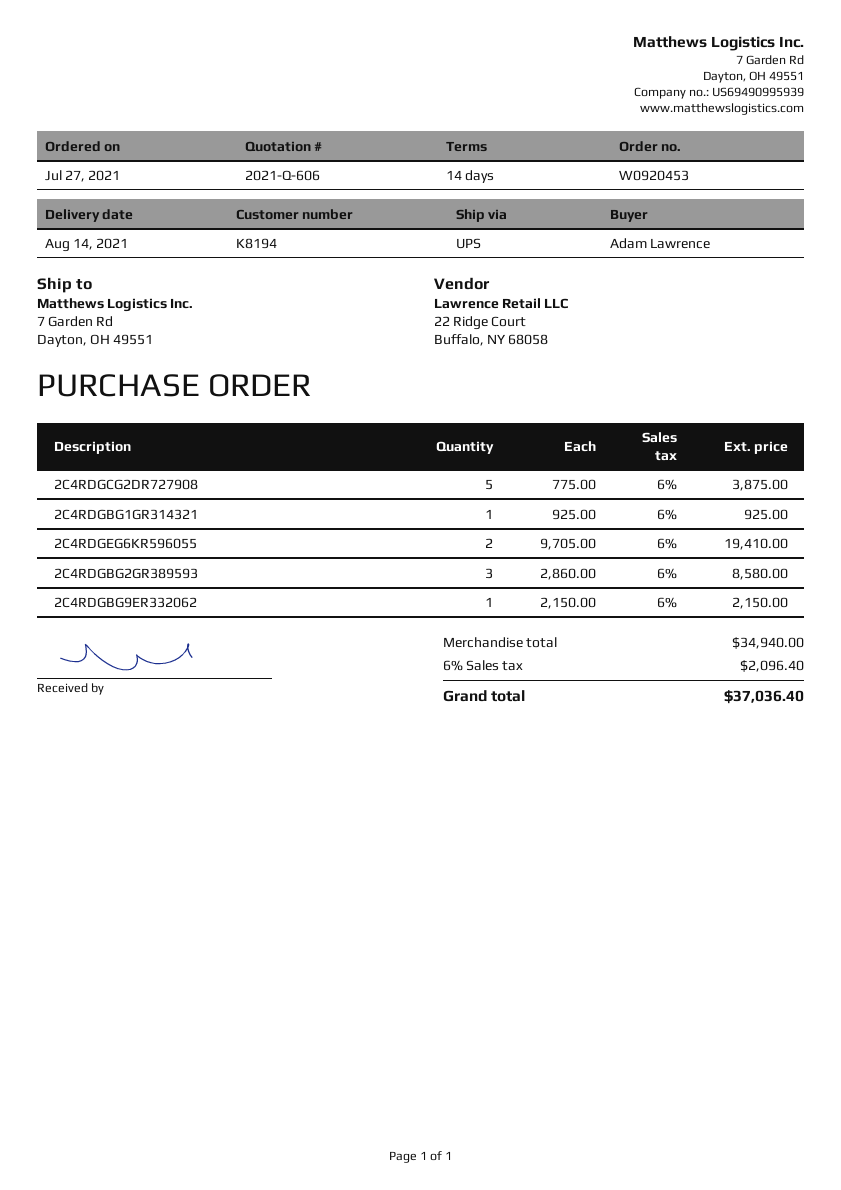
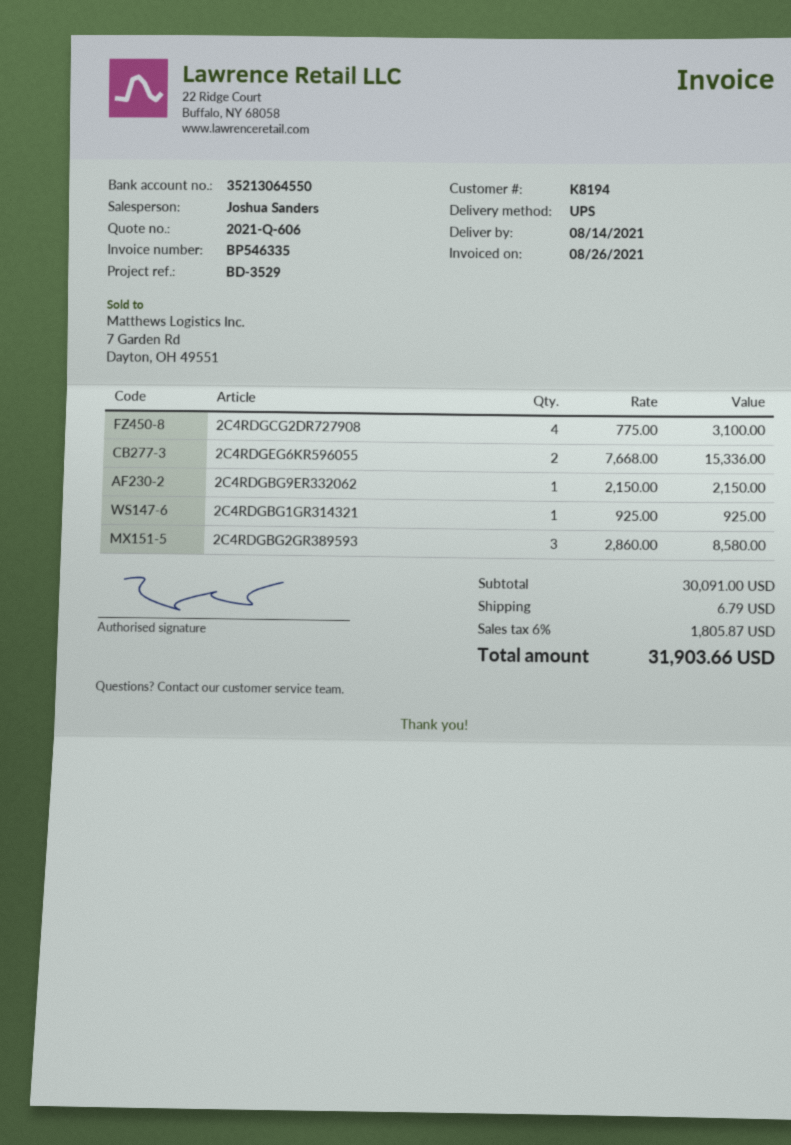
2C4RDGCG2DR727908: 5 x 775.00 = 3875.00 -> 4 x 775.00 = 3100.00
2C4RDGEG6KR596055: 2 x 9705.00 = 19410.00 -> 2 x 7668.00 = 15336.00
subtotal: 34940.00 -> 30091.00
shipping: none -> 6.79
tax: 6% = 2096.40 -> 6% = 1805.87
total: 37036.40 -> 31903.66

